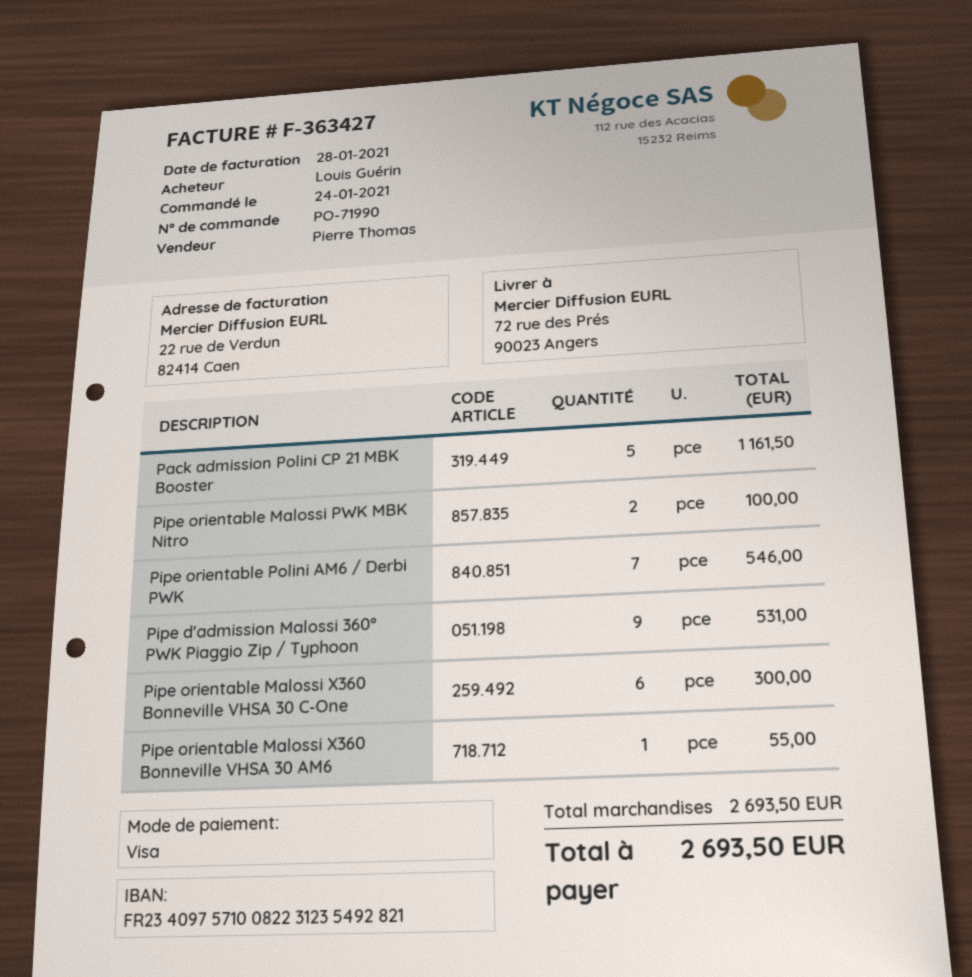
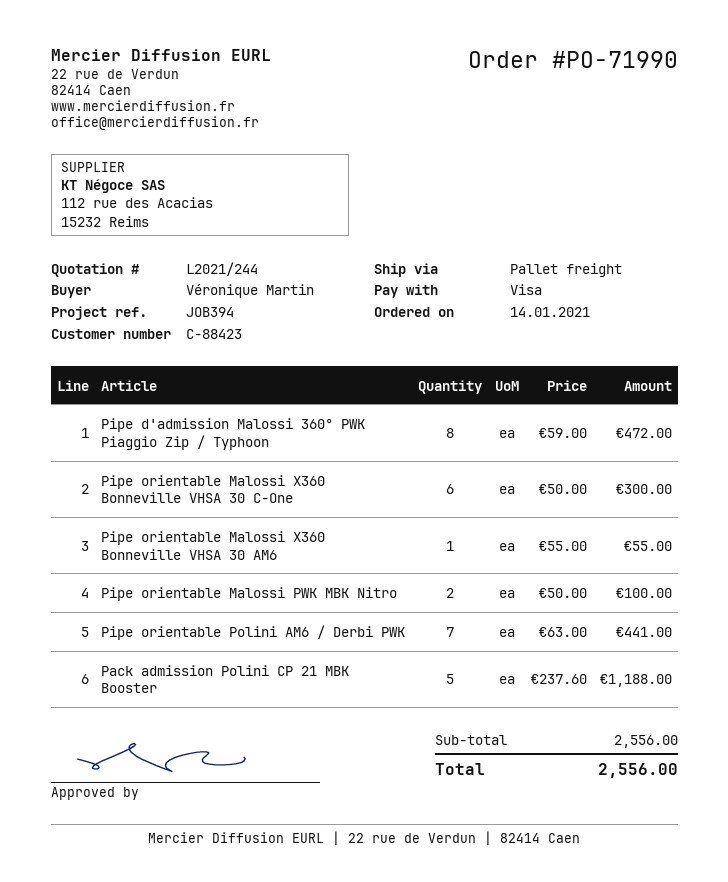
order date: 2021-01-24 -> 2021-01-14
ordered by: Louis Guérin -> Véronique Martin
Pack admission Polini CP 21 MBK Booster: 5 for 1161.50 -> 5 for 1188.00
Pipe orientable Polini AM6 / Derbi PWK: 7 for 546.00 -> 7 for 441.00
Pipe d'admission Malossi 360° PWK Piaggio Zip / Typhoon: 9 for 531.00 -> 8 for 472.00
subtotal: 2693.50 -> 2556.00
total: 2693.50 -> 2556.00

